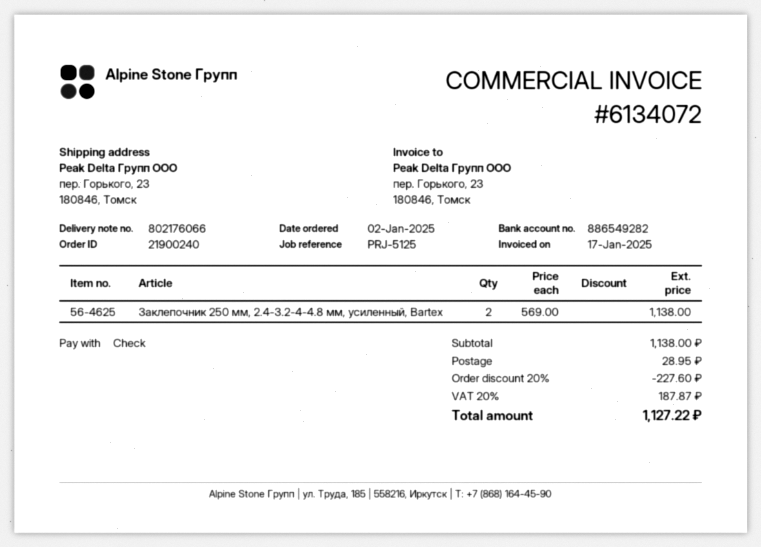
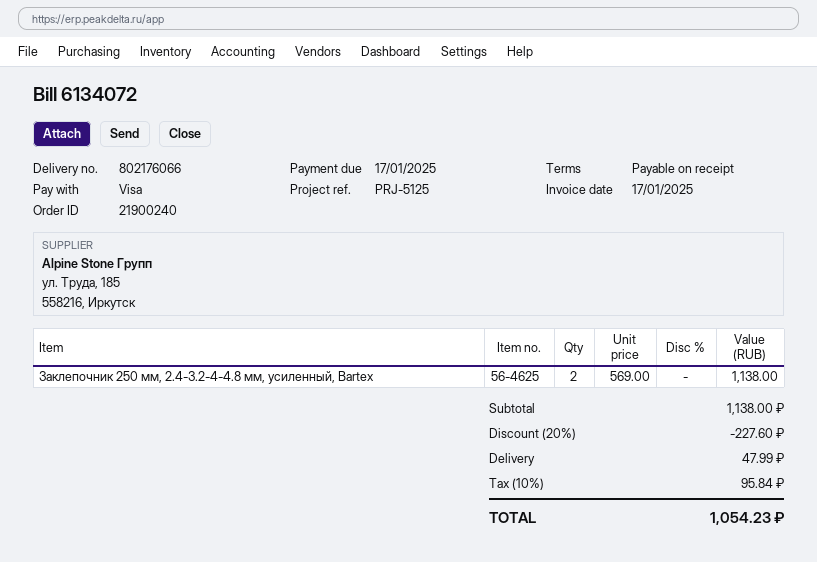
payment method: cheque -> Visa
shipping: 28.95 -> 47.99
tax: 20% = 187.87 -> 10% = 95.84
total: 1127.22 -> 1054.23

